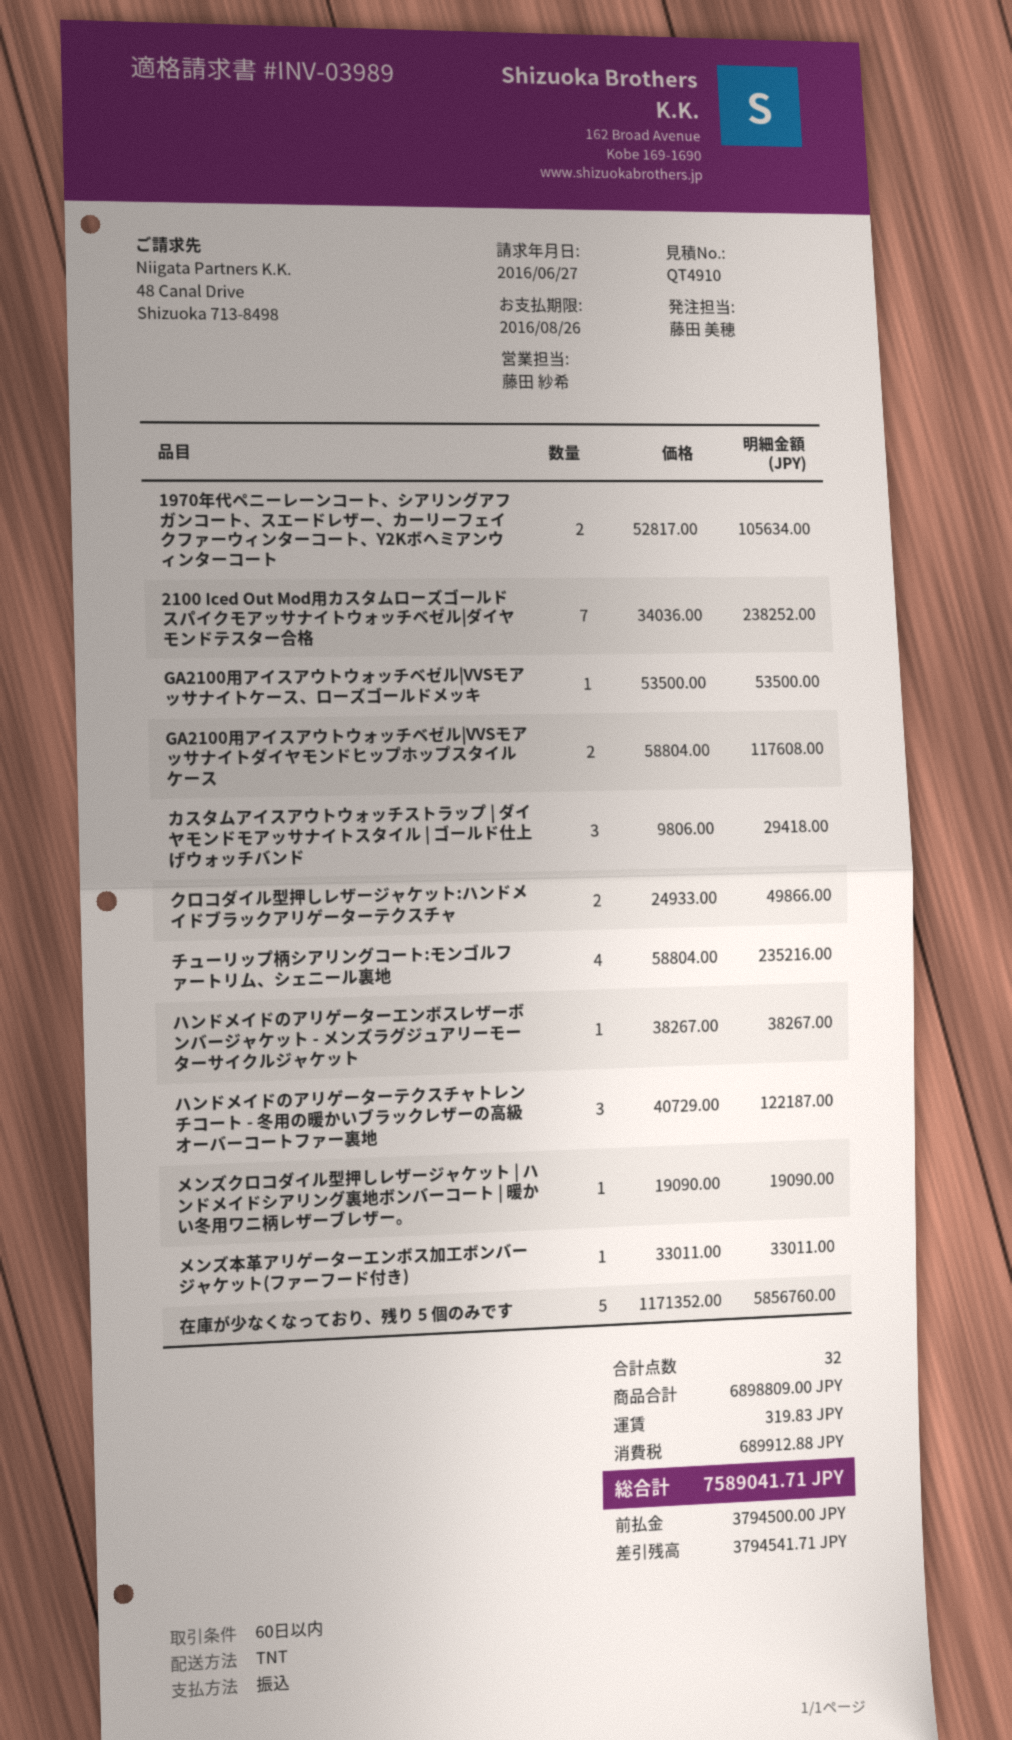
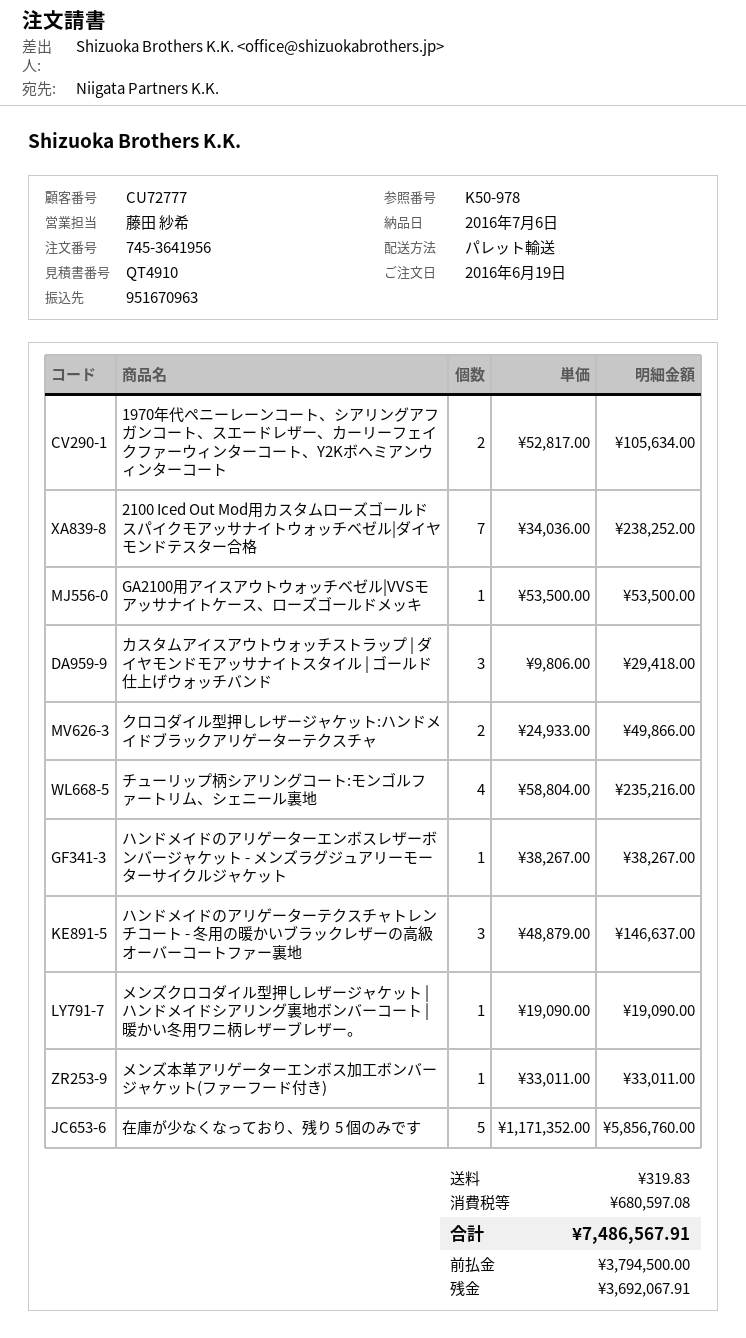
shipping method: TNT -> pallet freight
GA2100用アイスアウトウォッチベゼル|VVSモアッサナイトダイヤモンドヒップホップスタイルケース: 2 x 58804.00 = 117608.00 -> none
ハンドメイドのアリゲーターテクスチャトレンチコート - 冬用の暖かいブラックレザーの高級オーバーコートファー裏地: 3 x 40729.00 = 122187.00 -> 3 x 48879.00 = 146637.00
tax: 689912.88 -> 680597.08
total: 7589041.71 -> 7486567.91
balance: 3794541.71 -> 3692067.91

